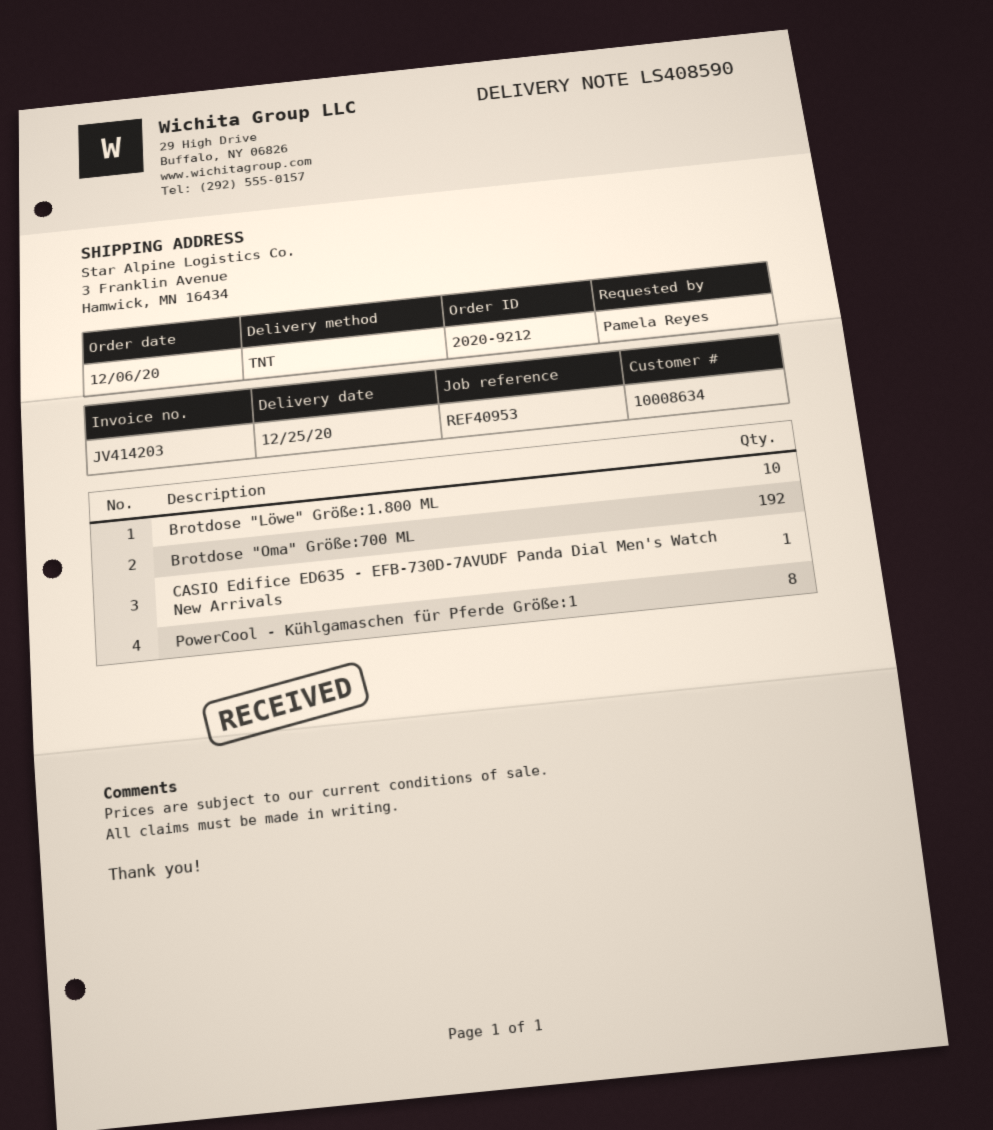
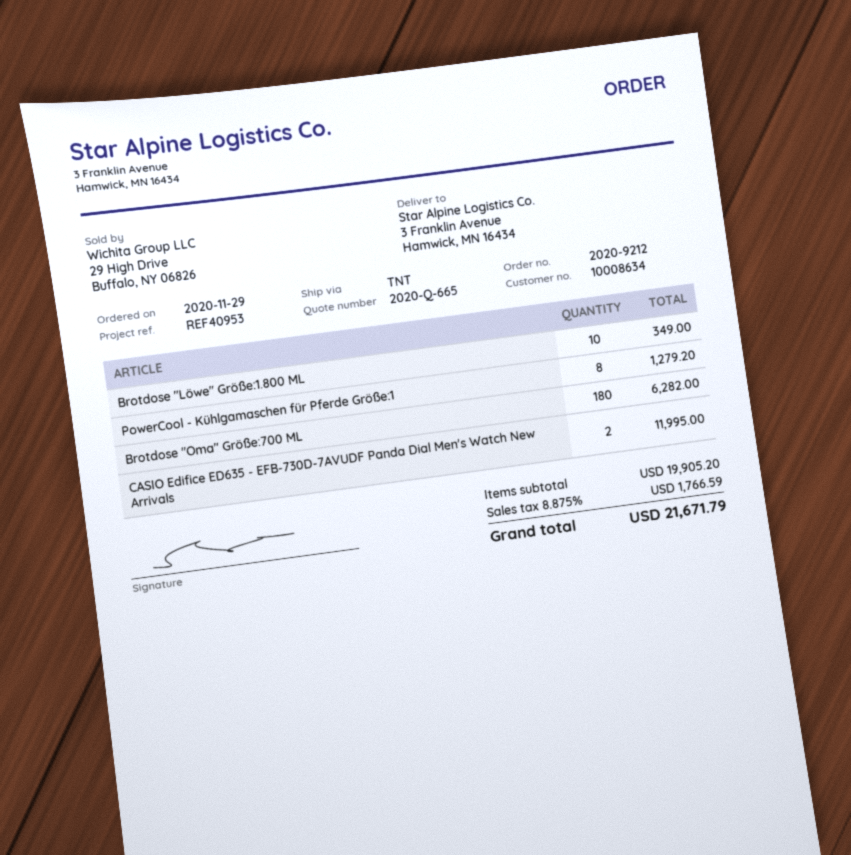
order date: 2020-12-06 -> 2020-11-29
Brotdose "Oma" Größe:700 ML: 192 -> 180
CASIO Edifice ED635 - EFB-730D-7AVUDF Panda Dial Men's Watch New Arrivals: 1 -> 2

